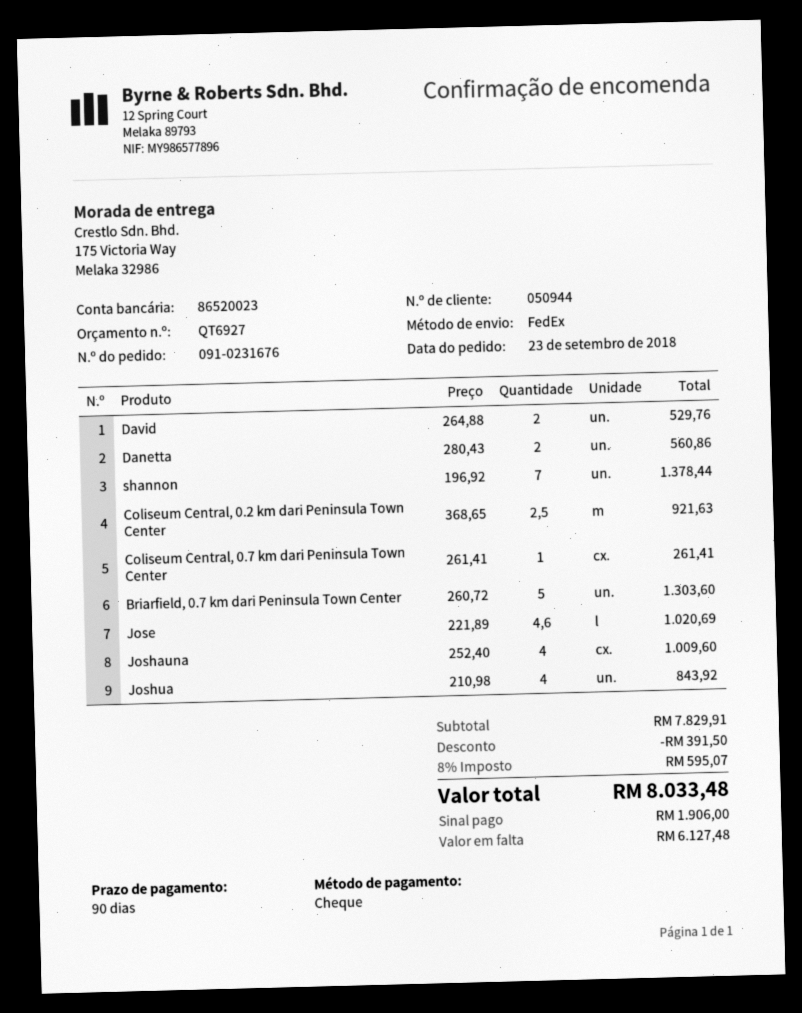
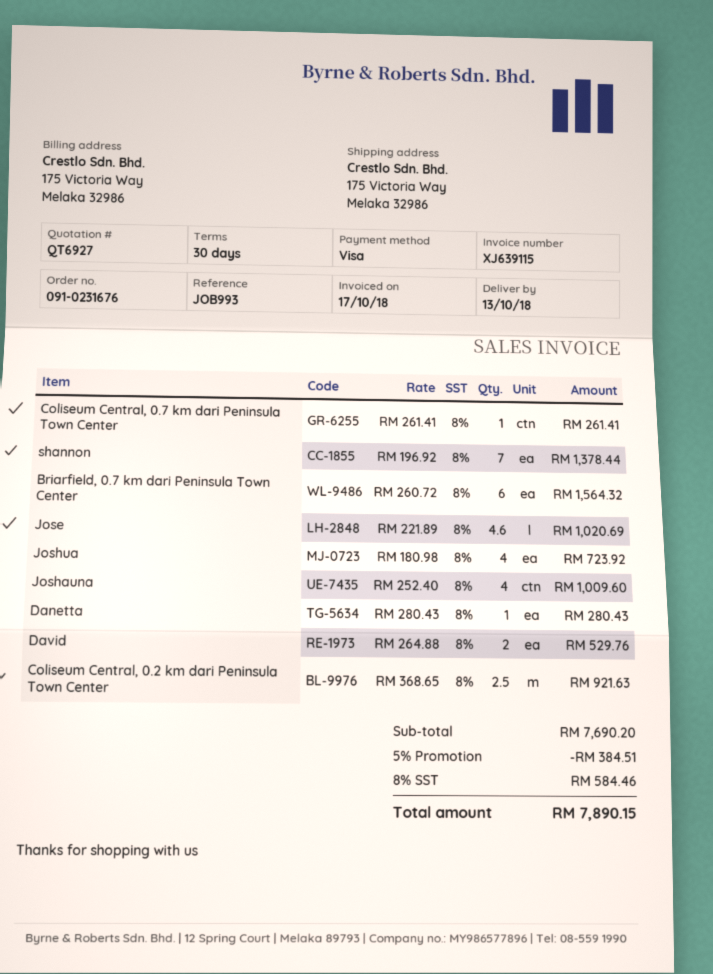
payment terms: 90 days -> 30 days
payment method: cheque -> Visa
Danetta: 2 x 280.43 = 560.86 -> 1 x 280.43 = 280.43
Briarfield, 0.7 km dari Peninsula Town Center: 5 x 260.72 = 1303.60 -> 6 x 260.72 = 1564.32
Joshua: 4 x 210.98 = 843.92 -> 4 x 180.98 = 723.92
subtotal: 7829.91 -> 7690.20
discount: 391.50 -> 384.51
tax: 8% = 595.07 -> 8% = 584.46
total: 8033.48 -> 7890.15

